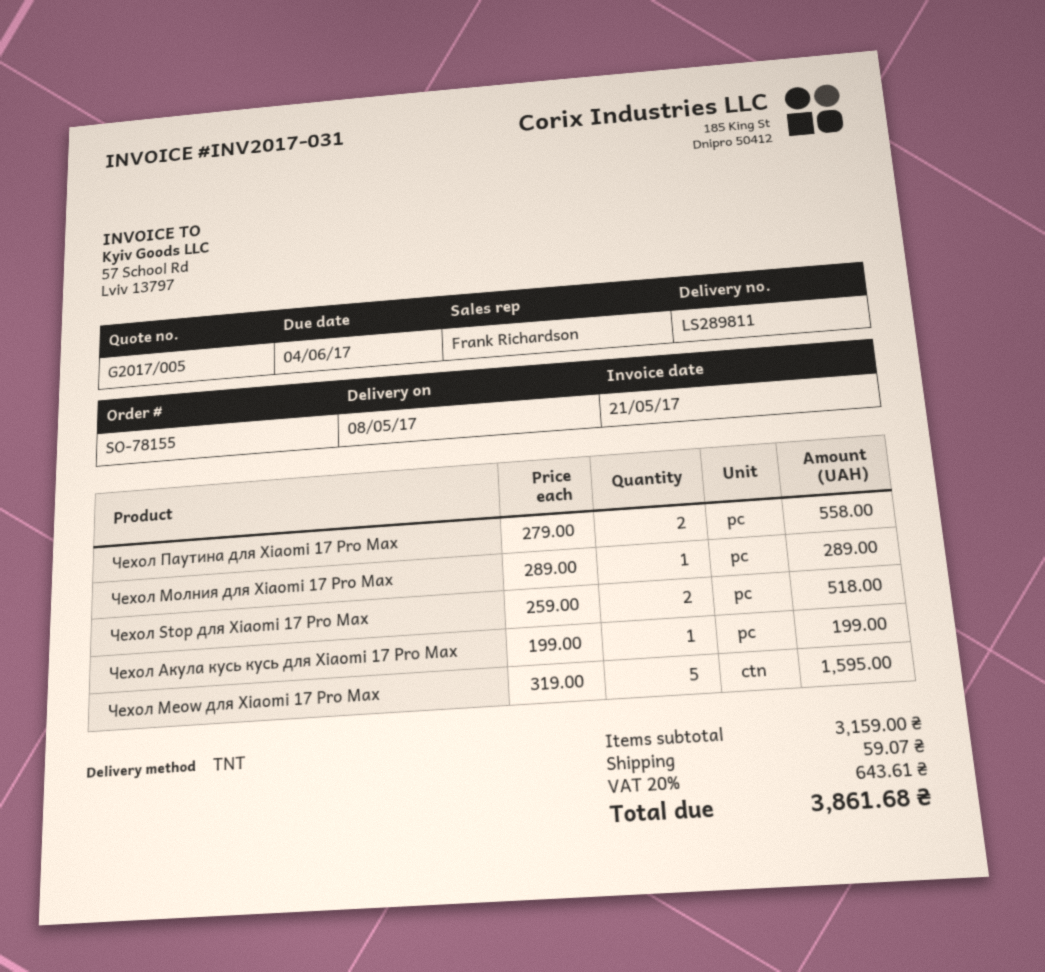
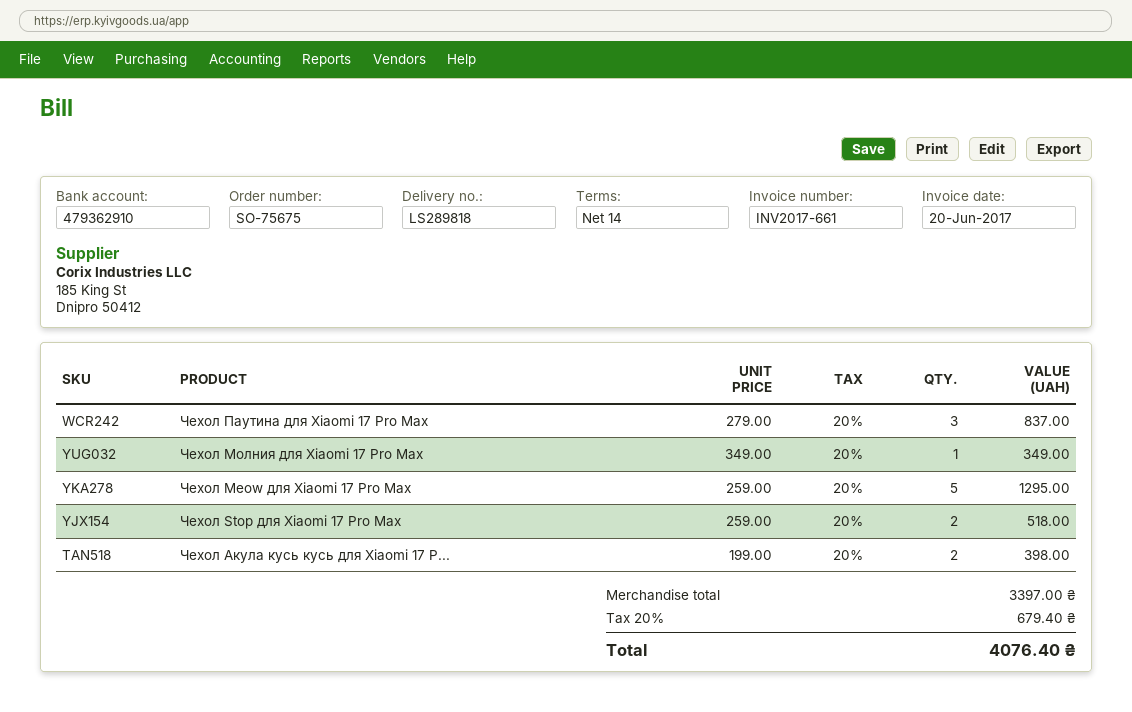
order number: SO-78155 -> SO-75675
delivery note number: LS289811 -> LS289818
invoice number: INV2017-031 -> INV2017-661
invoice date: 2017-05-21 -> 2017-06-20
Чехол Паутина для Xiaomi 17 Pro Max: 2 x 279.00 = 558.00 -> 3 x 279.00 = 837.00
Чехол Молния для Xiaomi 17 Pro Max: 1 x 289.00 = 289.00 -> 1 x 349.00 = 349.00
Чехол Акула кусь кусь для Xiaomi 17 Pro Max: 1 x 199.00 = 199.00 -> 2 x 199.00 = 398.00
Чехол Meow для Xiaomi 17 Pro Max: 5 x 319.00 = 1595.00 -> 5 x 259.00 = 1295.00
subtotal: 3159.00 -> 3397.00
shipping: 59.07 -> none
tax: 20% = 643.61 -> 20% = 679.40
total: 3861.68 -> 4076.40

